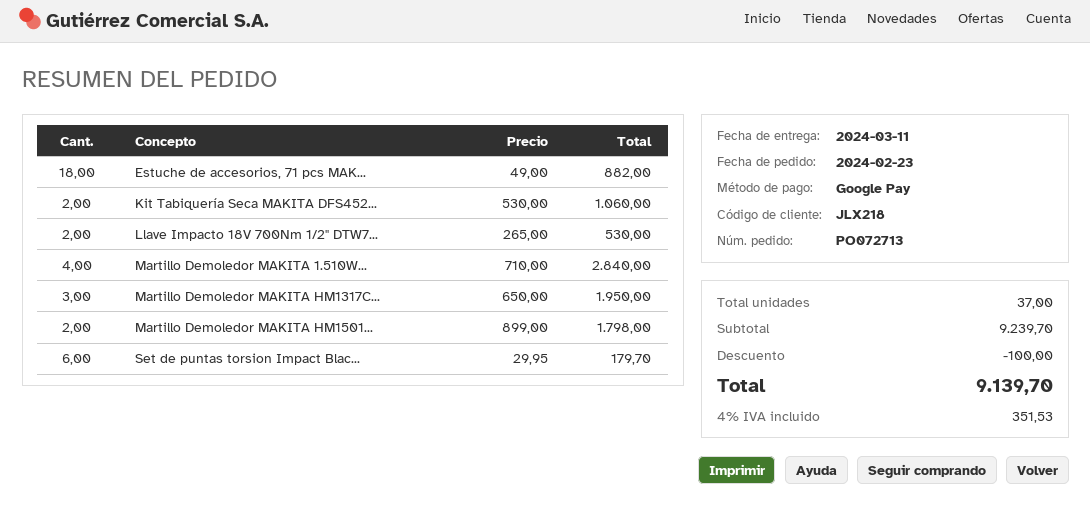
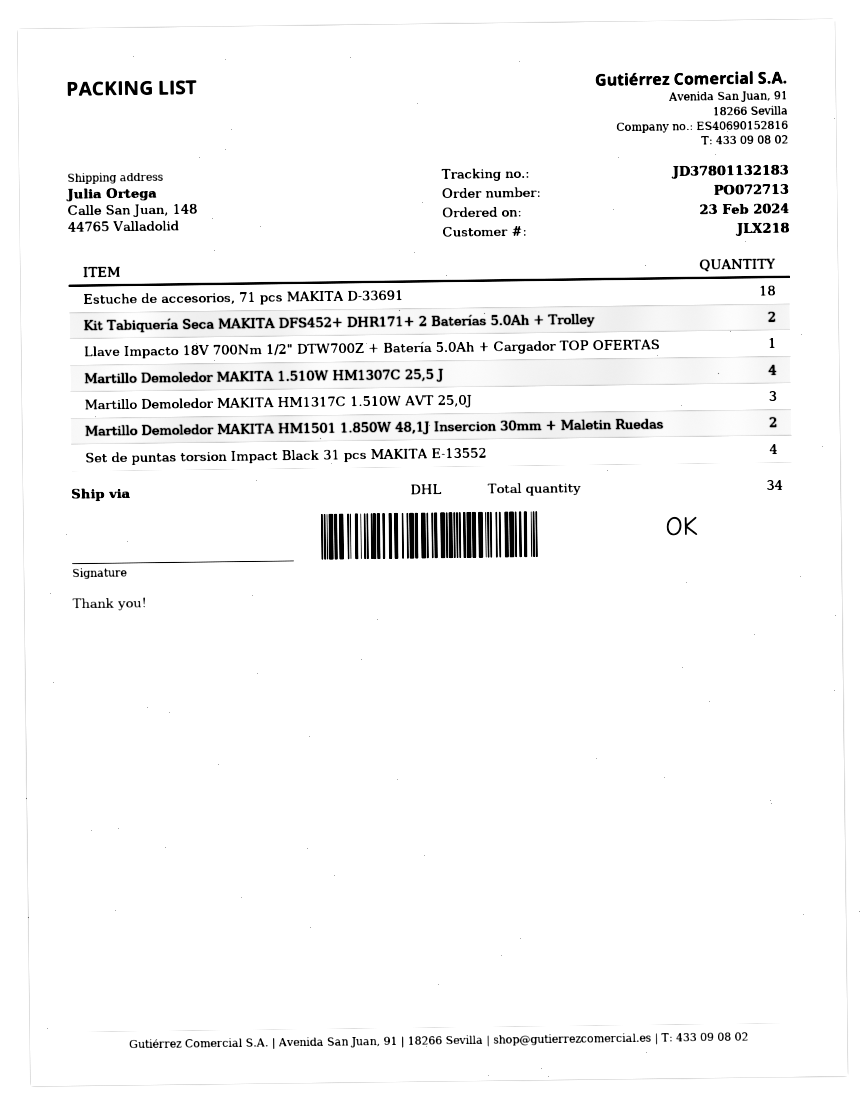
Llave Impacto 18V 700Nm 1/2" DTW7...: 2 -> 1
Set de puntas torsion Impact Blac...: 6 -> 4
total quantity: 37 -> 34

